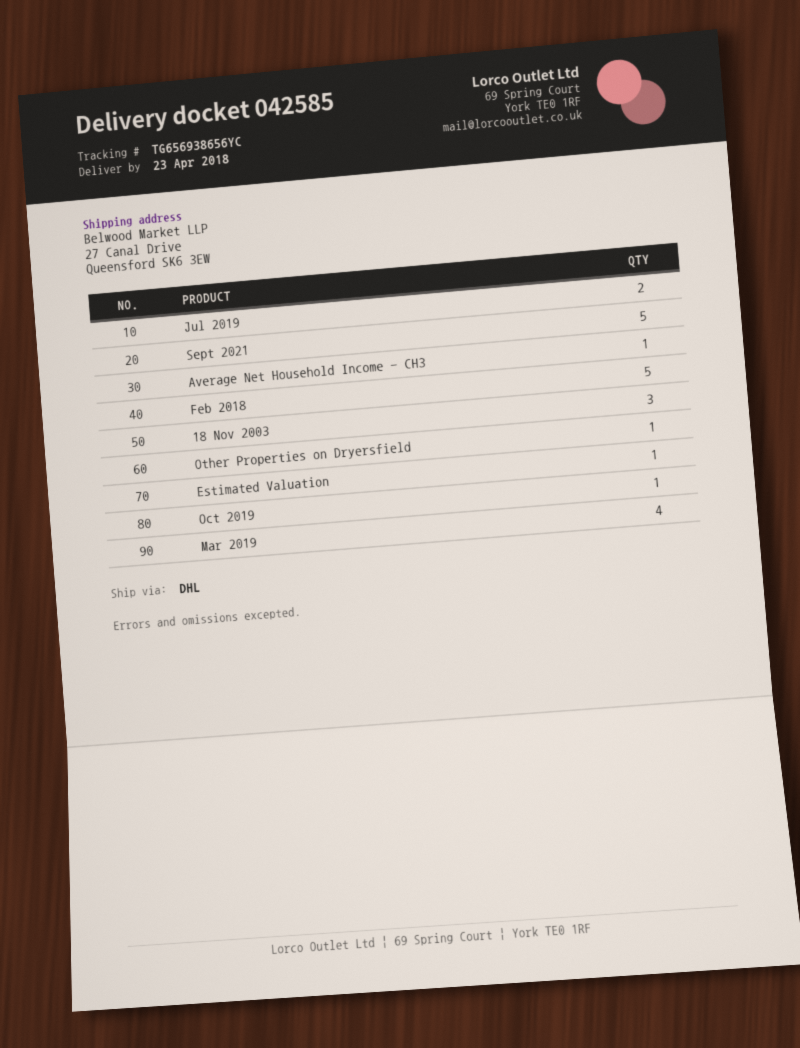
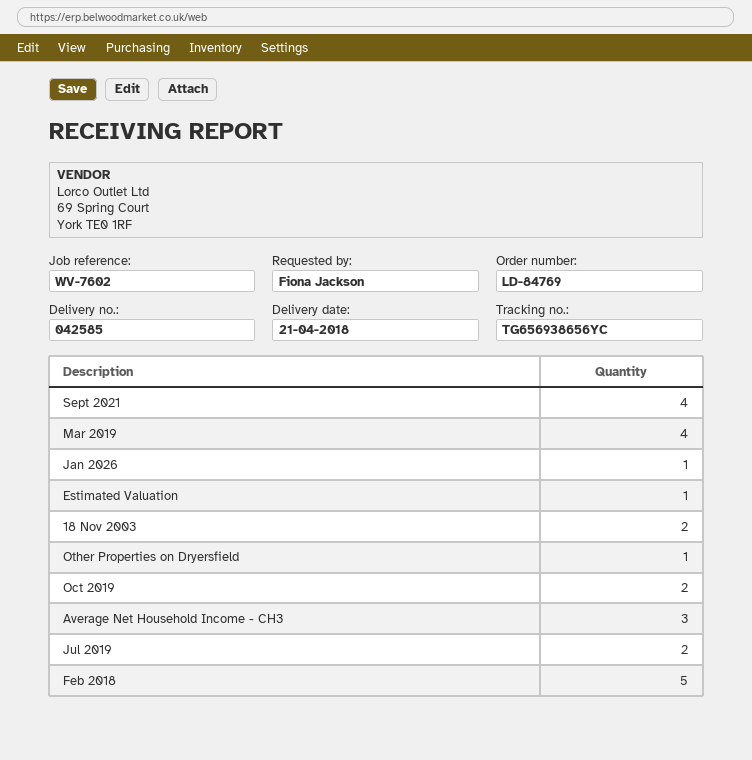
delivery date: 2018-04-23 -> 2018-04-21
Sept 2021: 5 -> 4
Average Net Household Income - CH3: 1 -> 3
18 Nov 2003: 3 -> 2
Oct 2019: 1 -> 2
Jan 2026: none -> 1

